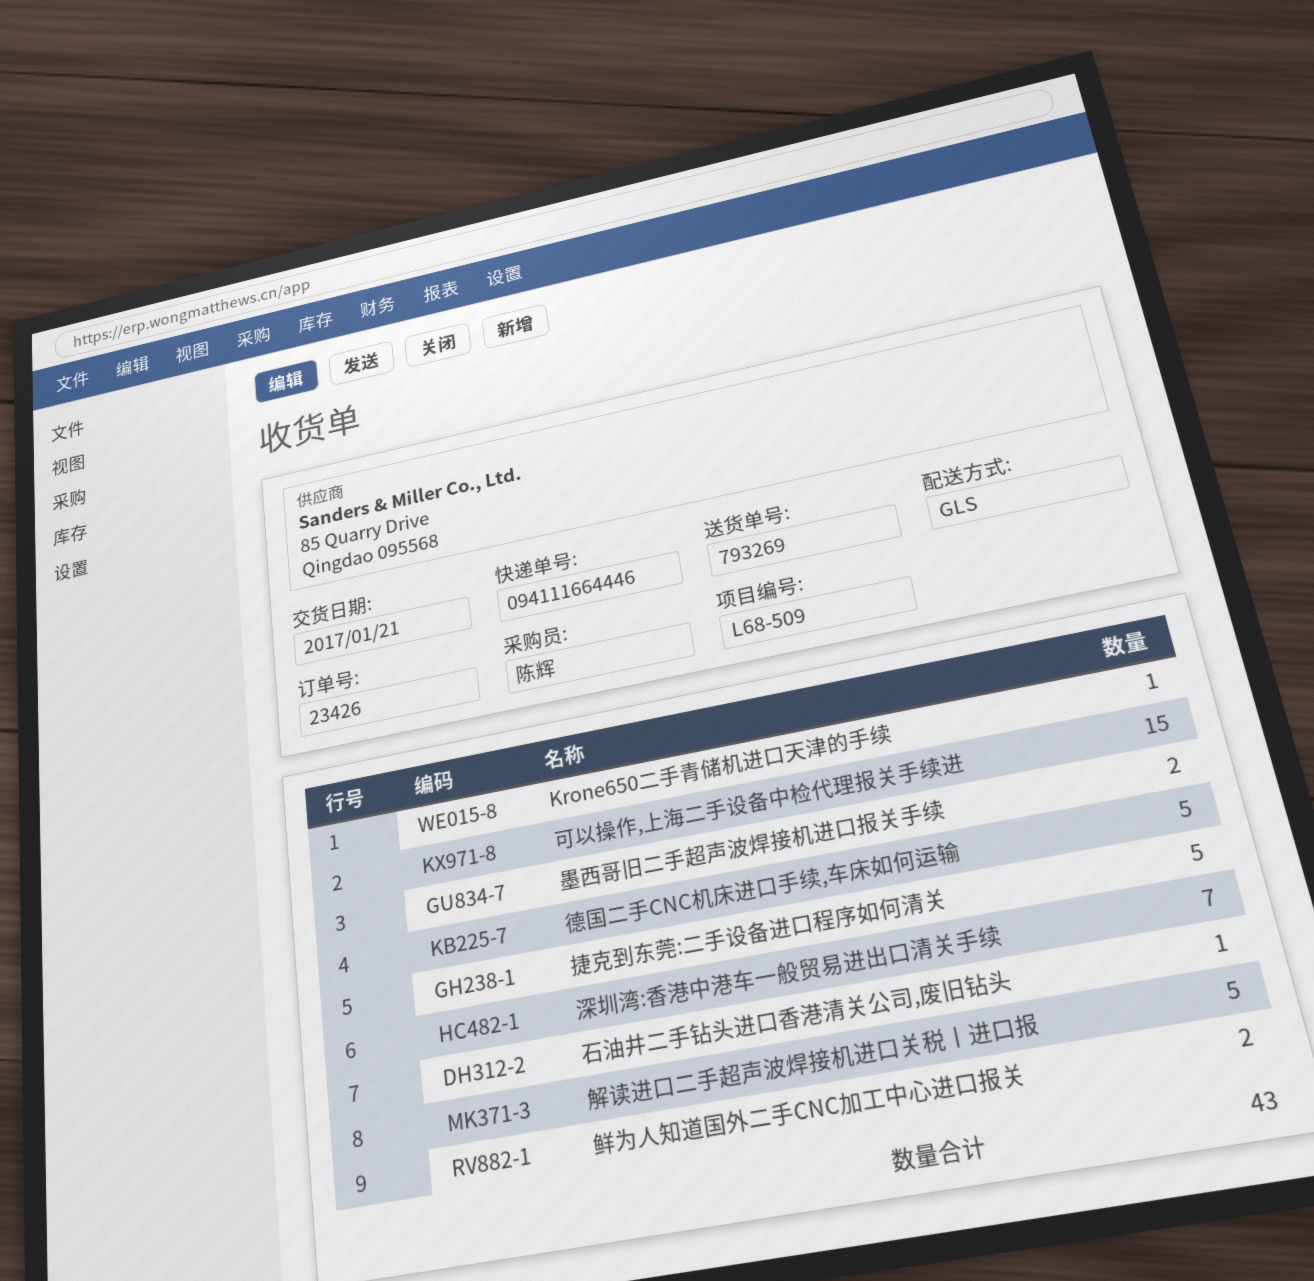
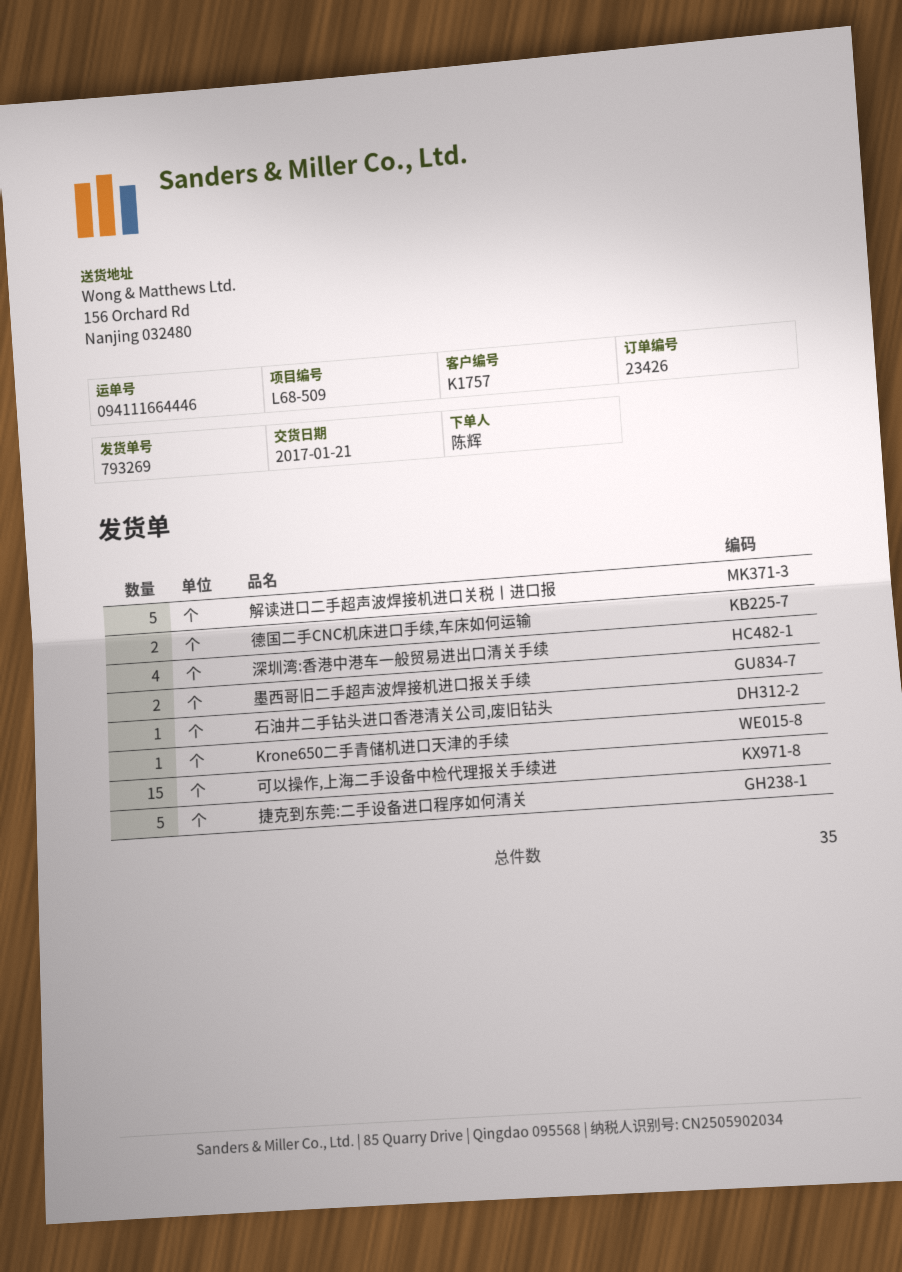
德国二手CNC机床进口手续,车床如何运输: 5 -> 2
深圳湾:香港中港车一般贸易进出口清关手续: 7 -> 4
鲜为人知道国外二手CNC加工中心进口报关: 2 -> none
total quantity: 43 -> 35

